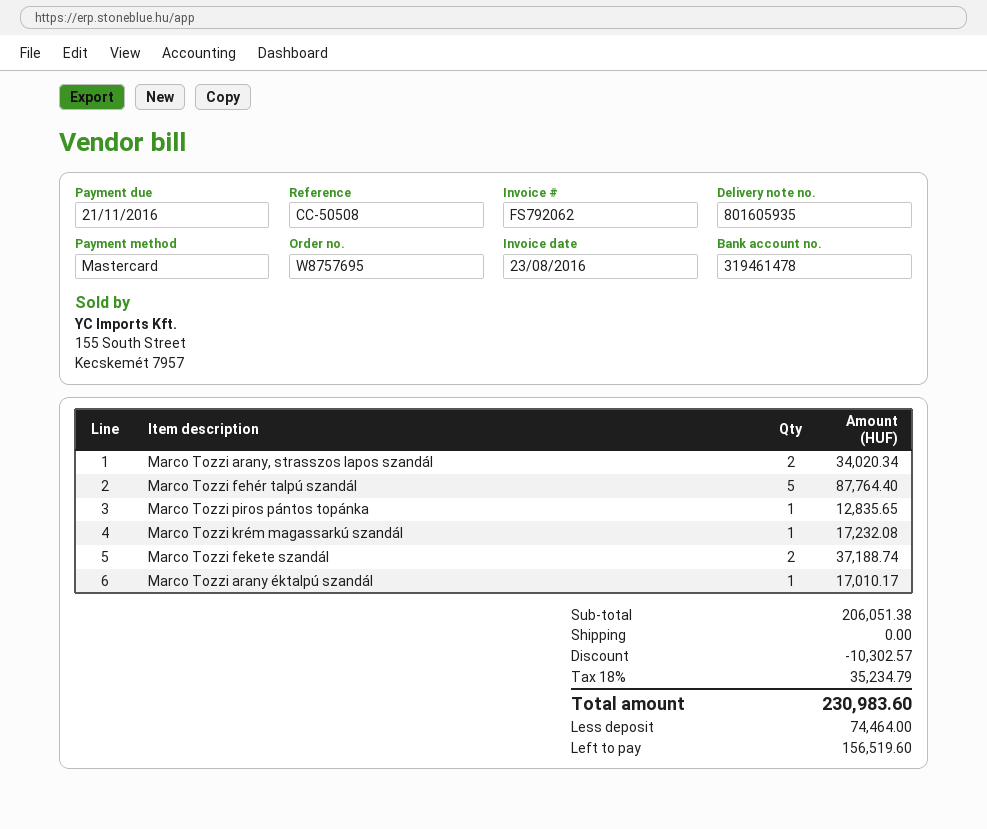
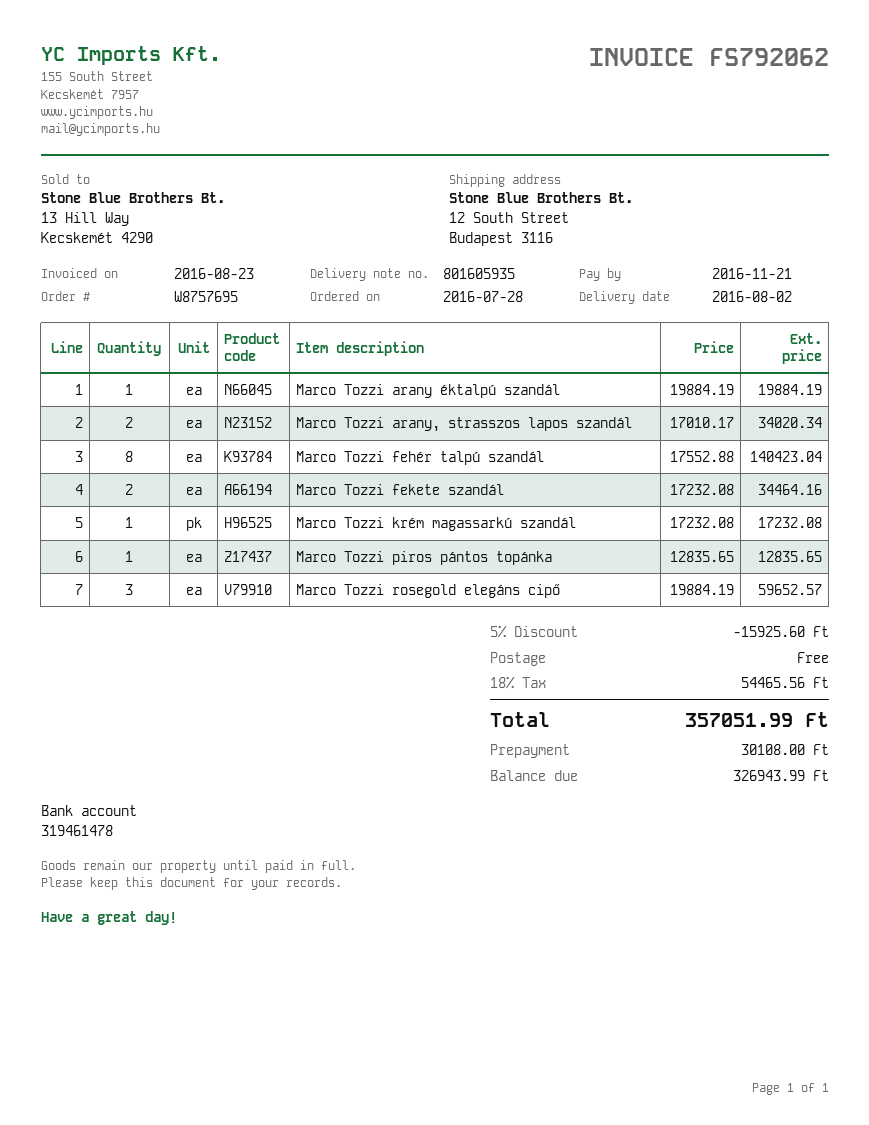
Marco Tozzi fehér talpú szandál: 5 for 87764.40 -> 8 for 140423.04
Marco Tozzi fekete szandál: 2 for 37188.74 -> 2 for 34464.16
Marco Tozzi arany éktalpú szandál: 1 for 17010.17 -> 1 for 19884.19
Marco Tozzi rosegold elegáns cipő: none -> 3 for 59652.57
discount: 10302.57 -> 15925.60
tax: 18% = 35234.79 -> 18% = 54465.56
total: 230983.60 -> 357051.99
deposit: 74464.00 -> 30108.00
balance: 156519.60 -> 326943.99

